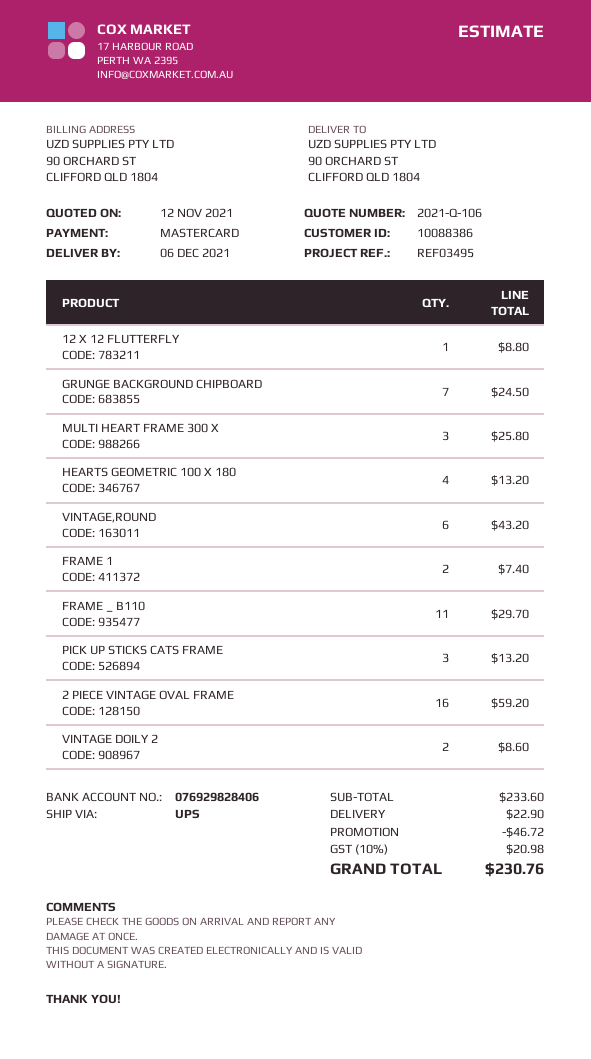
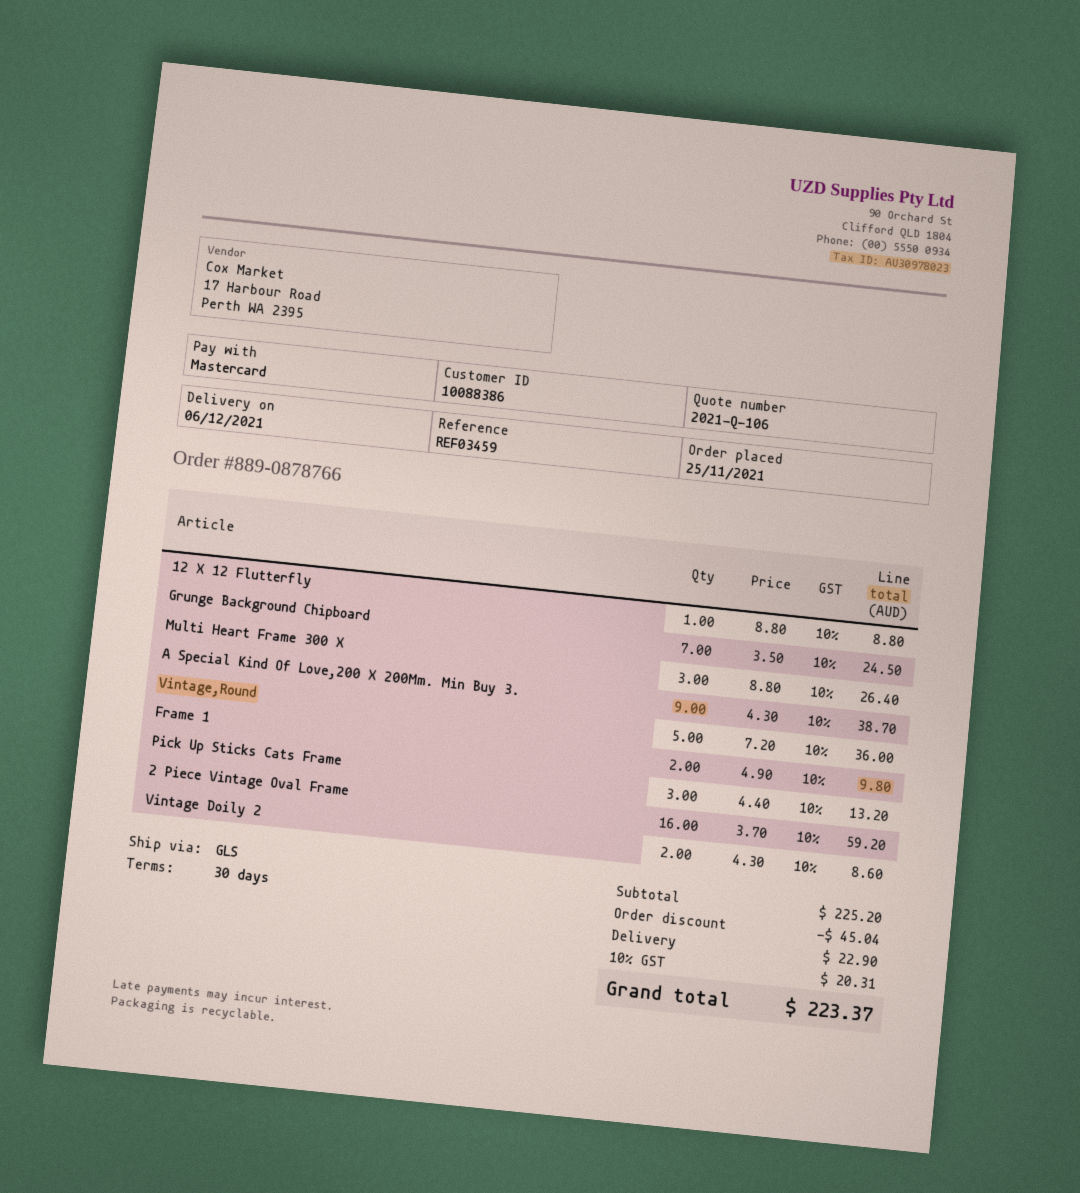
reference: REF03495 -> REF03459
shipping method: UPS -> GLS
MULTI HEART FRAME 300 X: 3 for 25.80 -> 3 for 26.40
HEARTS GEOMETRIC 100 X 180: 4 for 13.20 -> none
VINTAGE,ROUND: 6 for 43.20 -> 5 for 36.00
FRAME 1: 2 for 7.40 -> 2 for 9.80
FRAME _ B110: 11 for 29.70 -> none
A Special Kind Of Love,200 X 200Mm. Min Buy 3.: none -> 9 for 38.70
subtotal: 233.60 -> 225.20
discount: 46.72 -> 45.04
tax: 10% = 20.98 -> 10% = 20.31
total: 230.76 -> 223.37

